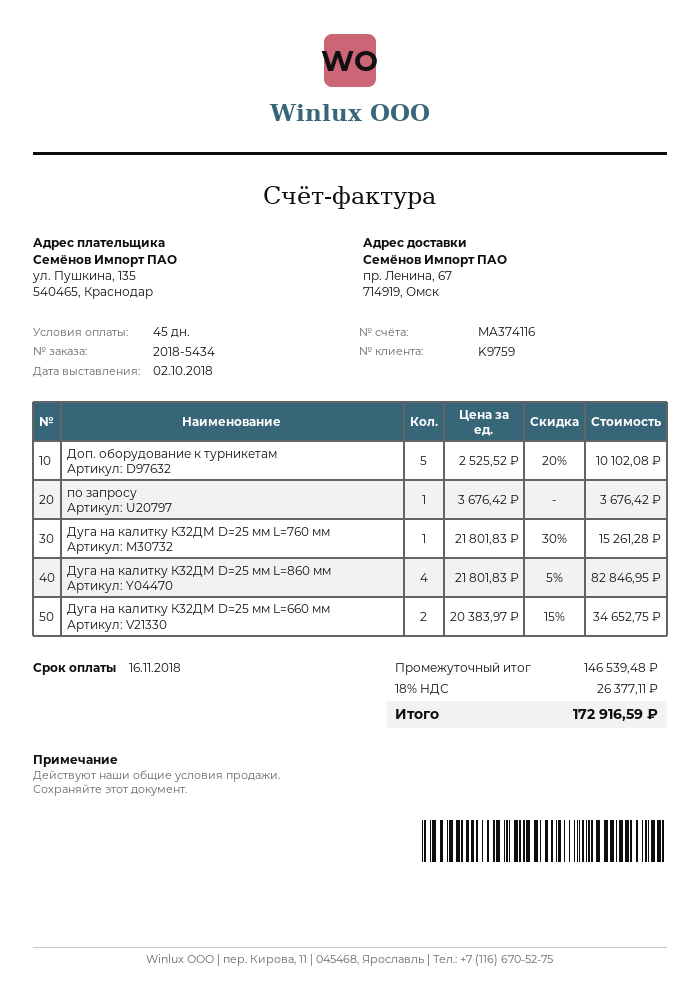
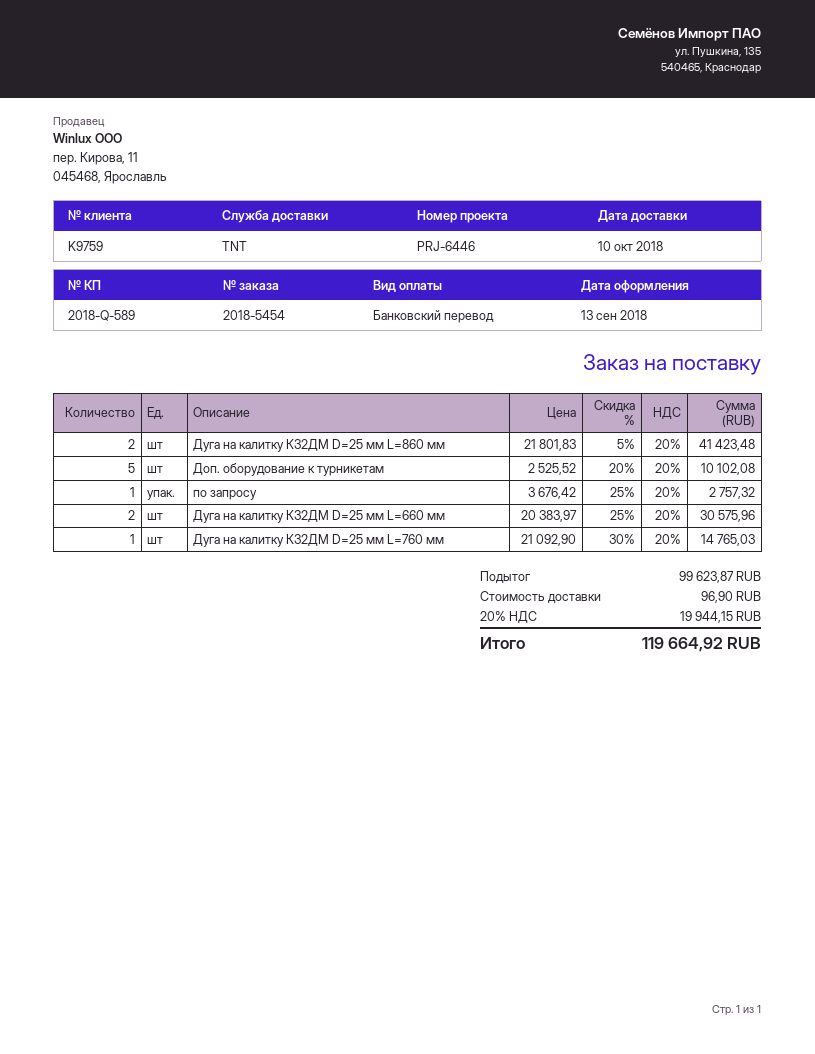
order number: 2018-5434 -> 2018-5454
по запросу: 1 x 3676.42 = 3676.42 -> 1 x 3676.42 - 25% = 2757.32
Дуга на калитку К32ДМ D=25 мм L=760 мм: 1 x 21801.83 - 30% = 15261.28 -> 1 x 21092.90 - 30% = 14765.03
Дуга на калитку К32ДМ D=25 мм L=860 мм: 4 x 21801.83 - 5% = 82846.95 -> 2 x 21801.83 - 5% = 41423.48
Дуга на калитку К32ДМ D=25 мм L=660 мм: 2 x 20383.97 - 15% = 34652.75 -> 2 x 20383.97 - 25% = 30575.96
subtotal: 146539.48 -> 99623.87
shipping: none -> 96.90
tax: 18% = 26377.11 -> 20% = 19944.15
total: 172916.59 -> 119664.92

